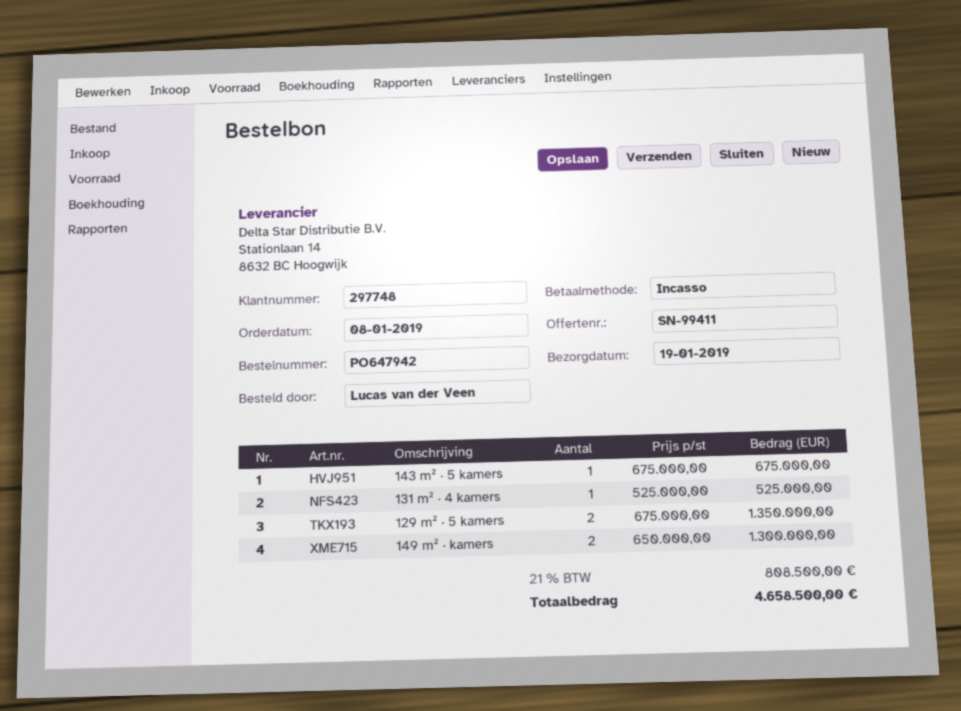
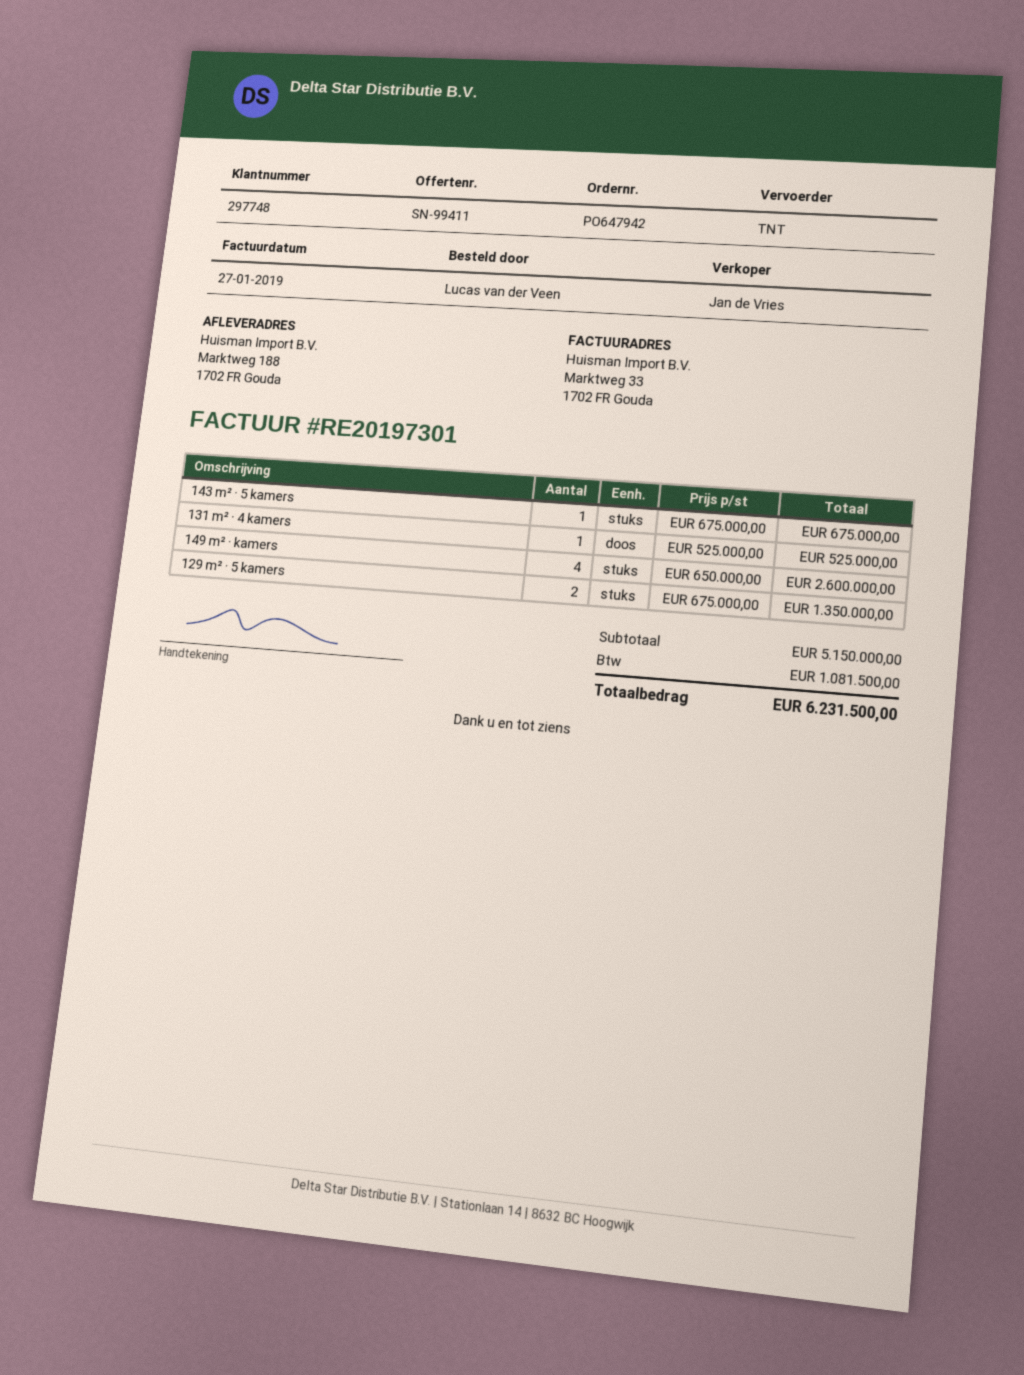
149 m² · kamers: 2 x 650000.00 = 1300000.00 -> 4 x 650000.00 = 2600000.00
tax: 808500.00 -> 1081500.00
total: 4658500.00 -> 6231500.00

